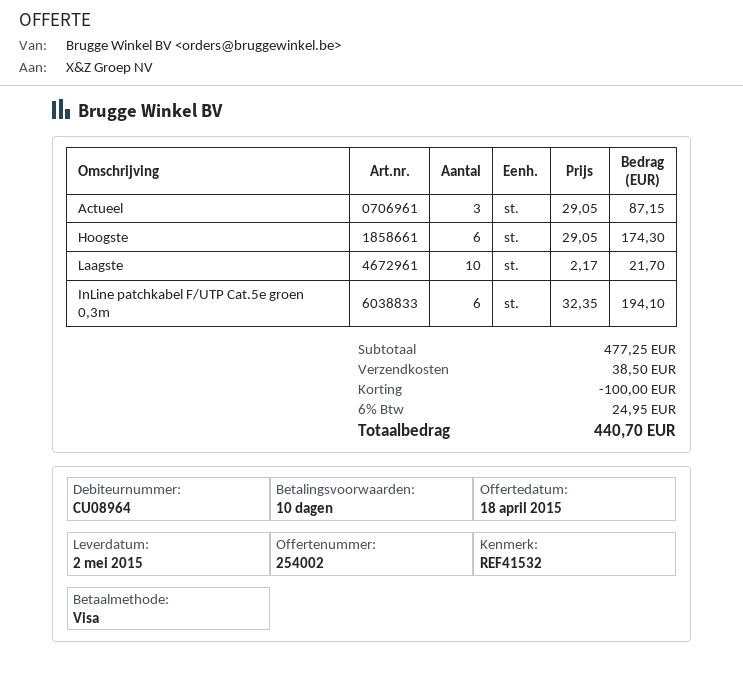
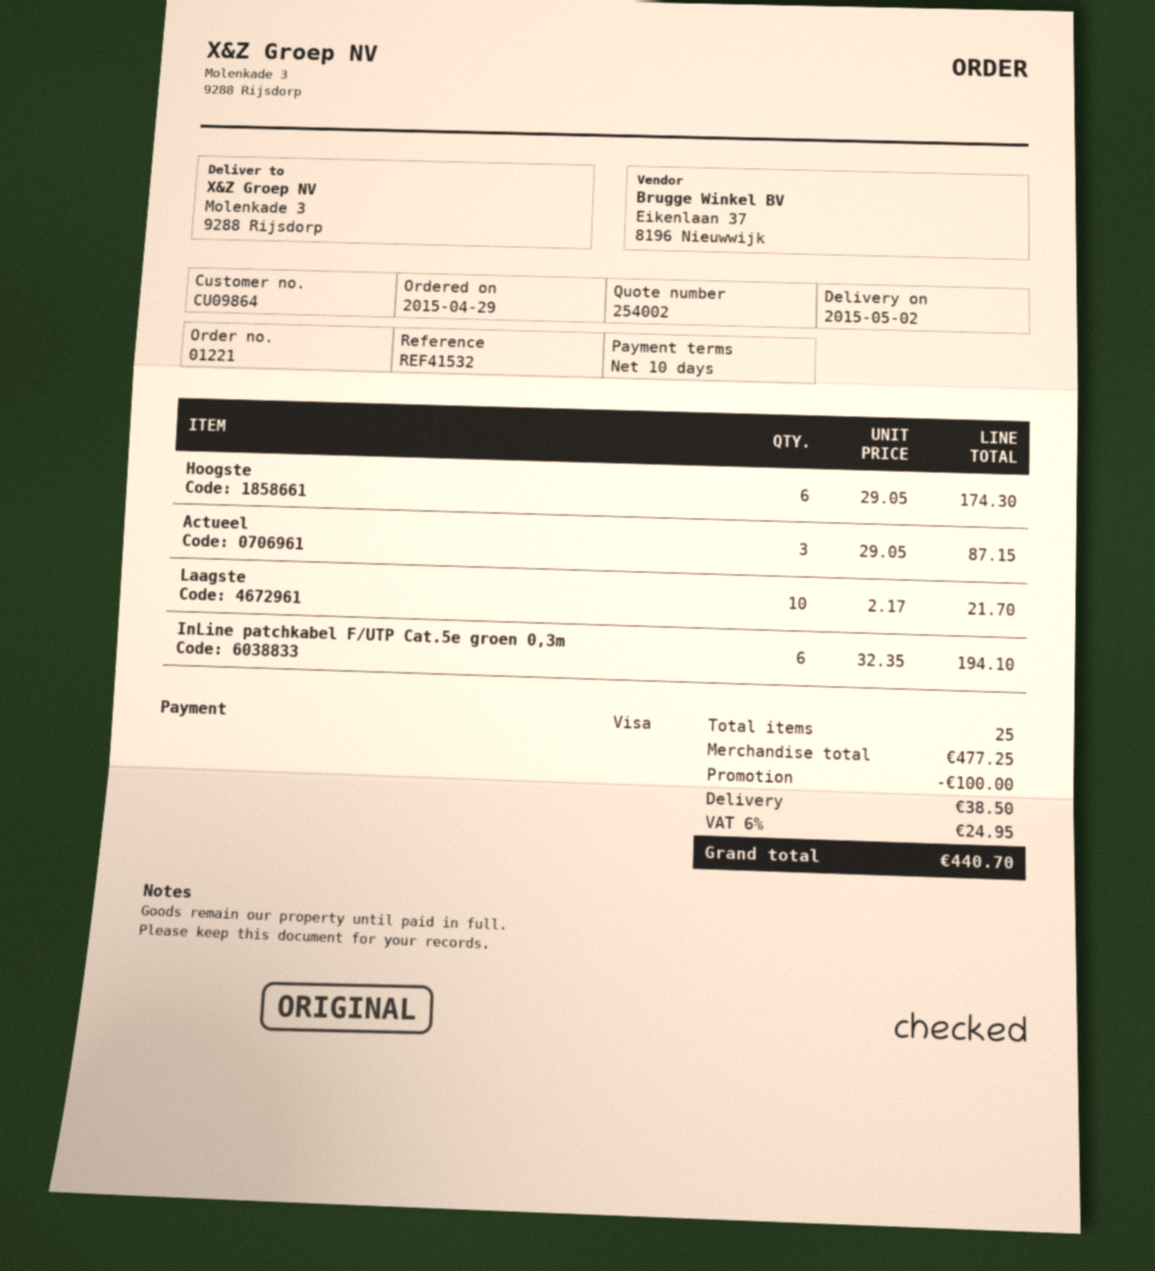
customer number: CU08964 -> CU09864

